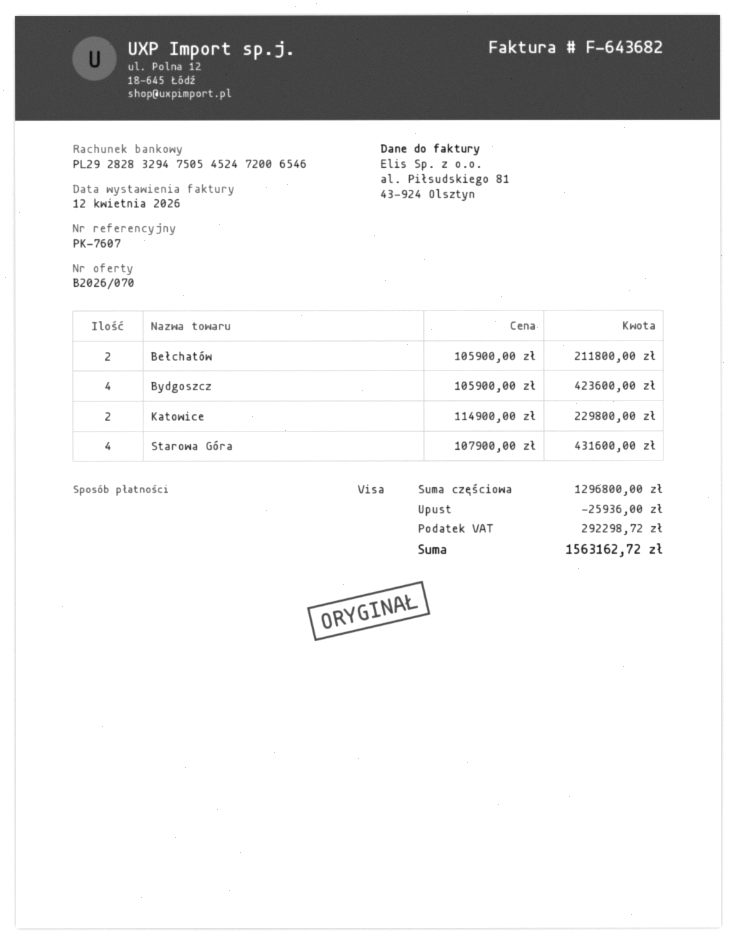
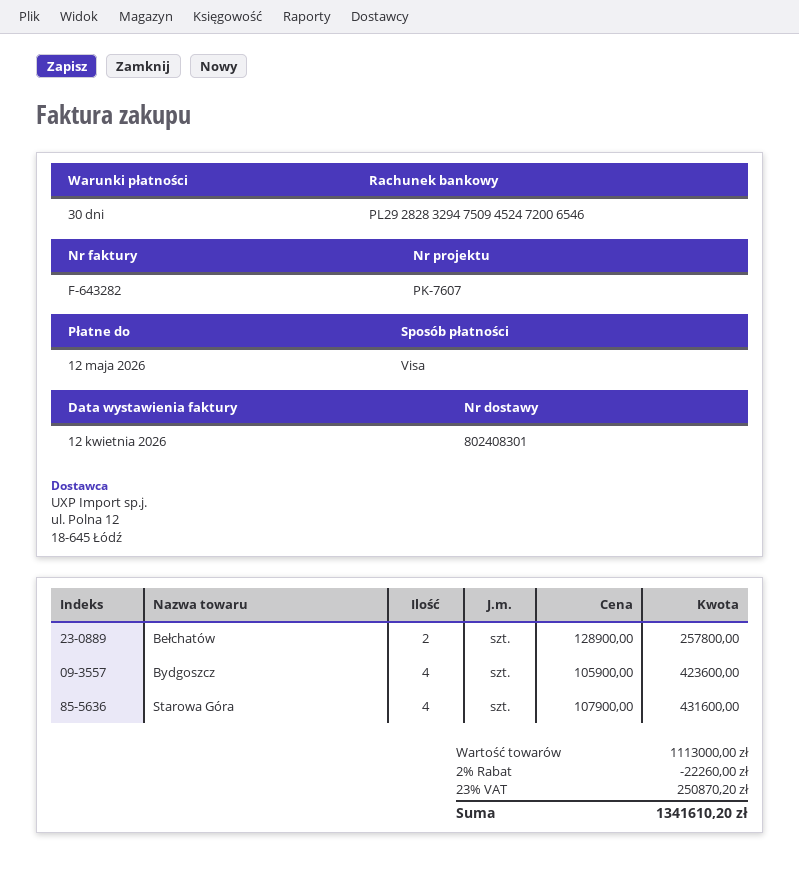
invoice number: F-643682 -> F-643282
bank account: PL29282832947505452472006546 -> PL29282832947509452472006546
Bełchatów: 2 x 105900.00 = 211800.00 -> 2 x 128900.00 = 257800.00
Katowice: 2 x 114900.00 = 229800.00 -> none
subtotal: 1296800.00 -> 1113000.00
discount: 25936.00 -> 22260.00
tax: 292298.72 -> 250870.20
total: 1563162.72 -> 1341610.20

